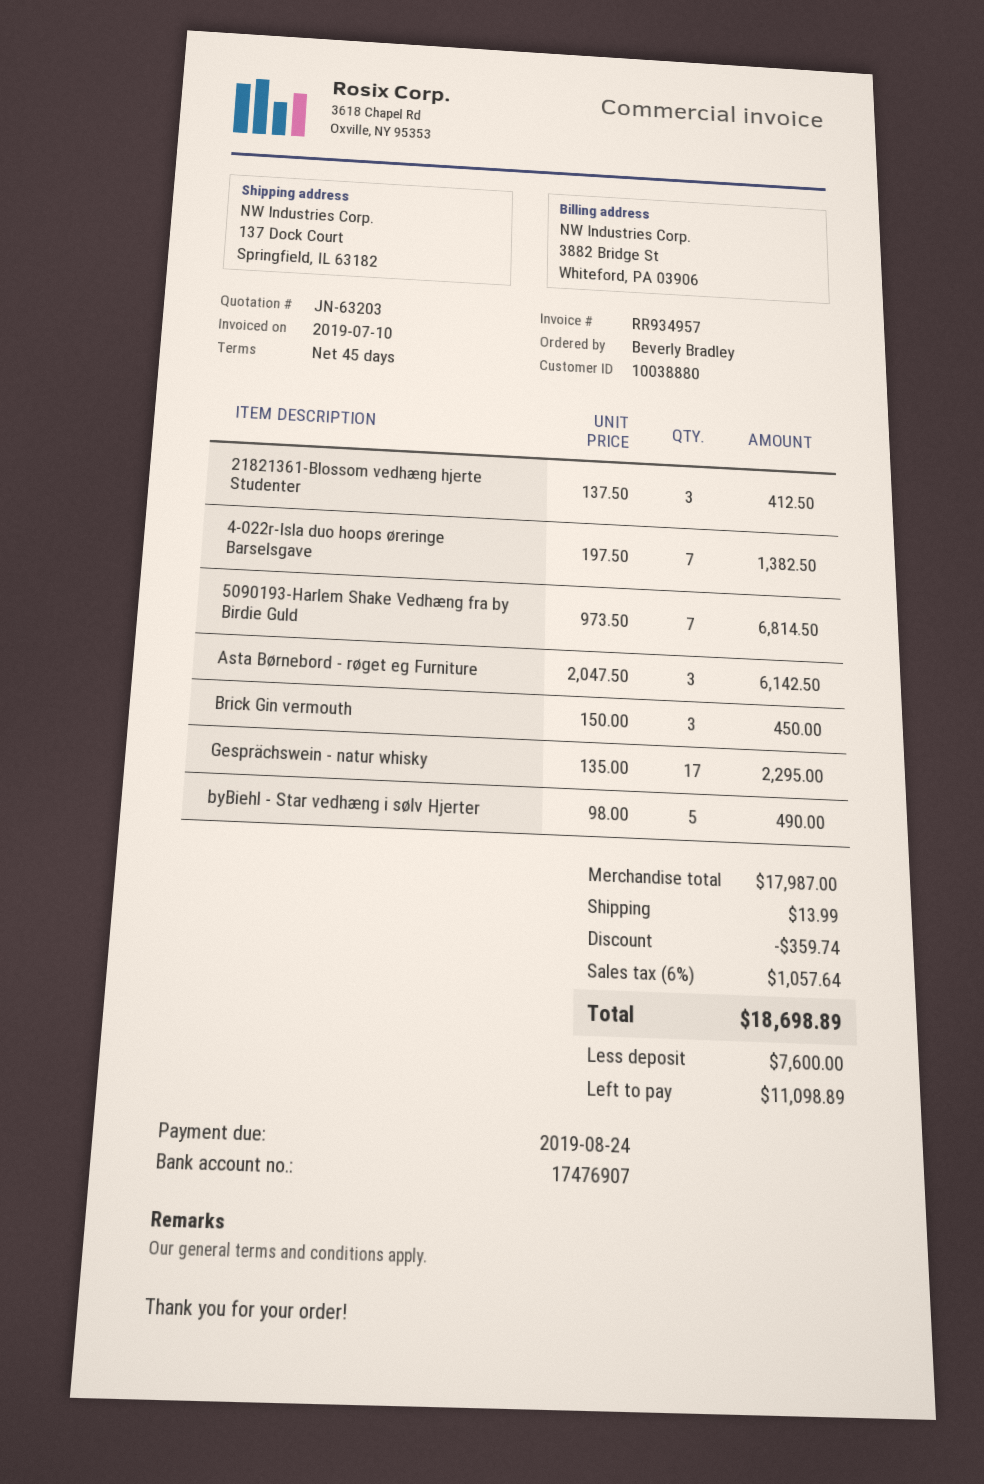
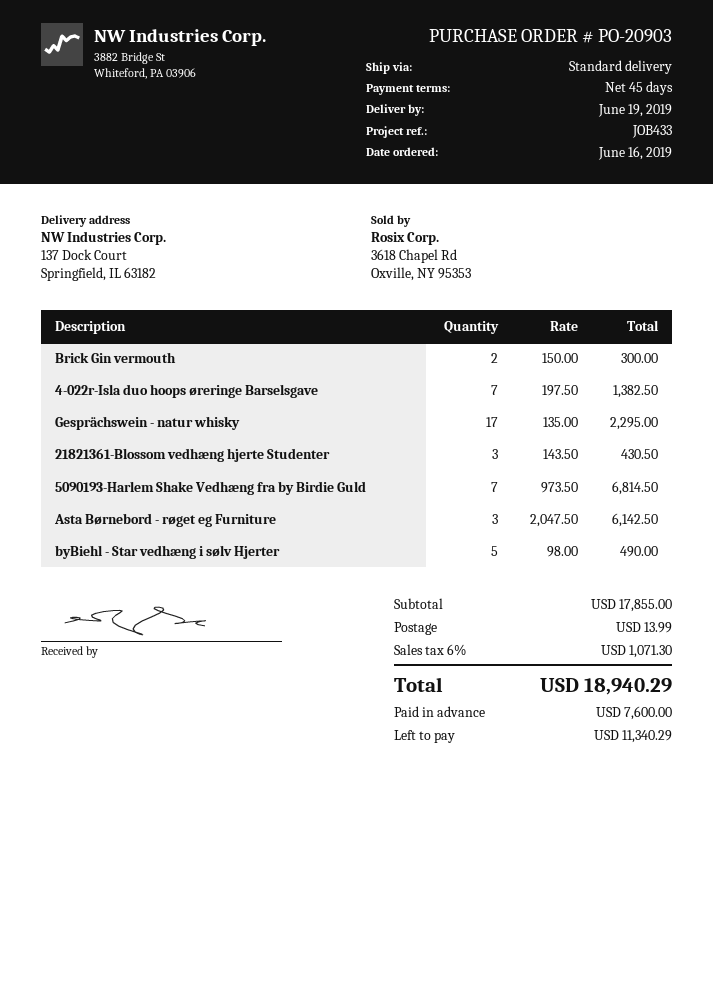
21821361-Blossom vedhæng hjerte Studenter: 3 x 137.50 = 412.50 -> 3 x 143.50 = 430.50
Brick Gin vermouth: 3 x 150.00 = 450.00 -> 2 x 150.00 = 300.00
subtotal: 17987.00 -> 17855.00
discount: 359.74 -> none
tax: 6% = 1057.64 -> 6% = 1071.30
total: 18698.89 -> 18940.29
balance: 11098.89 -> 11340.29

